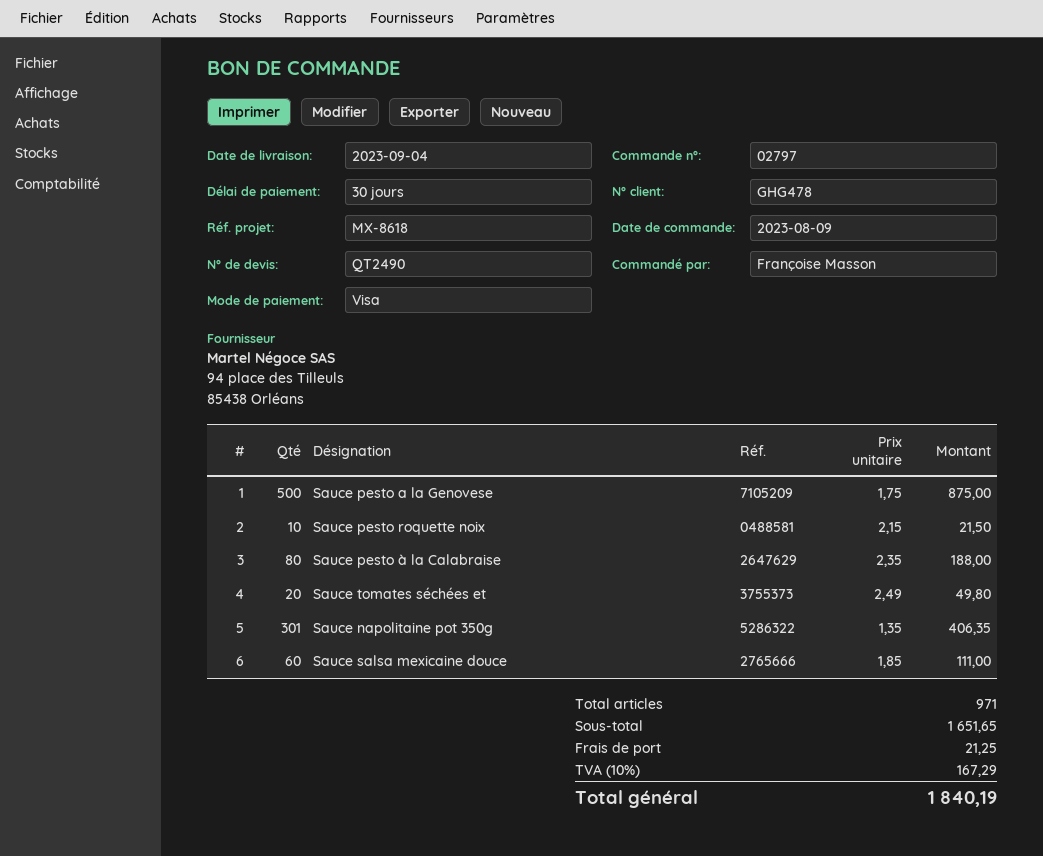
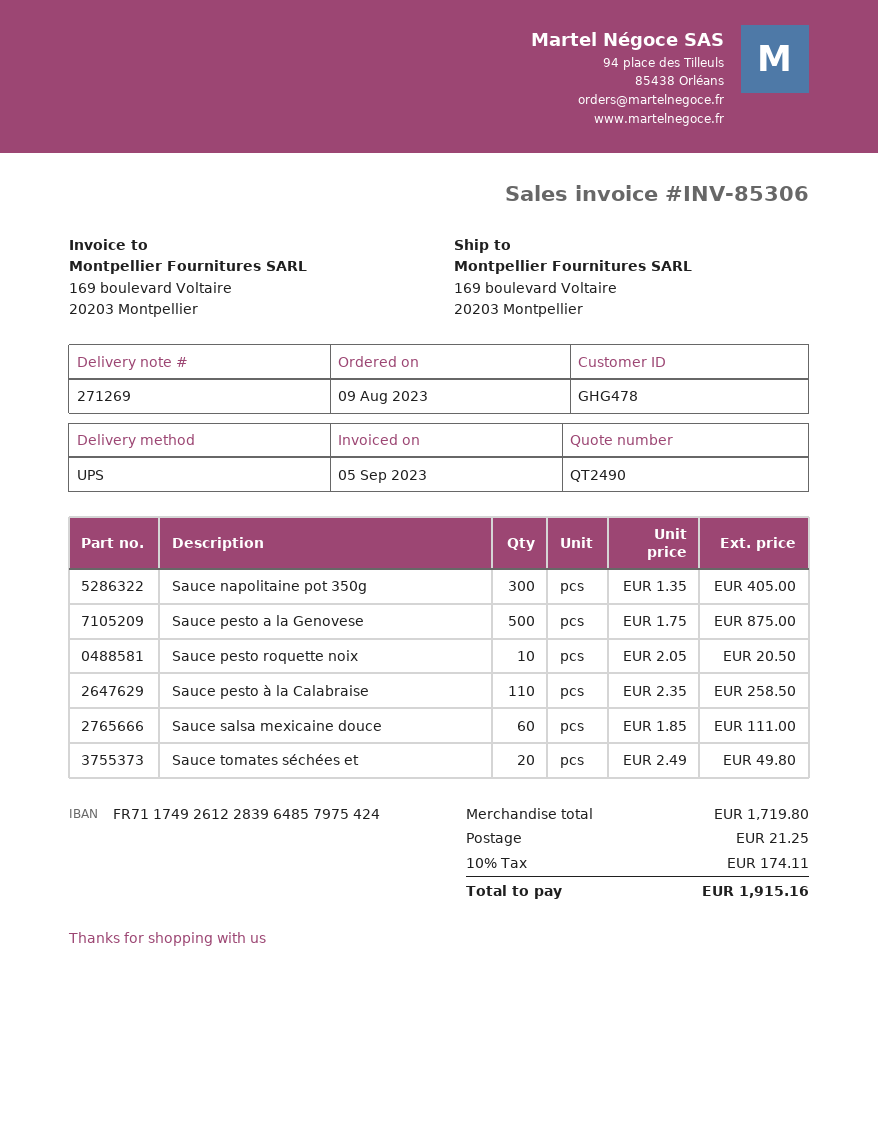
Sauce pesto roquette noix: 10 x 2.15 = 21.50 -> 10 x 2.05 = 20.50
Sauce pesto à la Calabraise: 80 x 2.35 = 188.00 -> 110 x 2.35 = 258.50
Sauce napolitaine pot 350g: 301 x 1.35 = 406.35 -> 300 x 1.35 = 405.00
subtotal: 1651.65 -> 1719.80
tax: 10% = 167.29 -> 10% = 174.11
total: 1840.19 -> 1915.16

